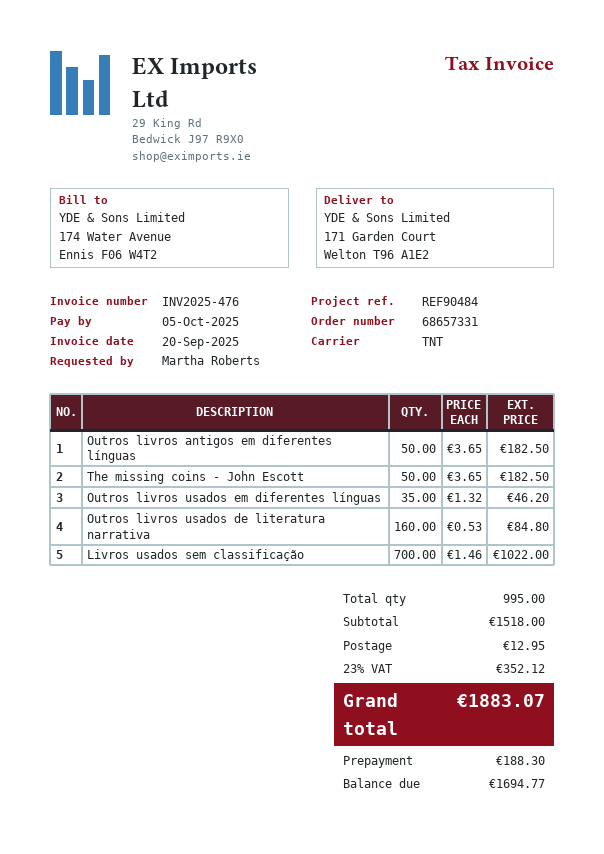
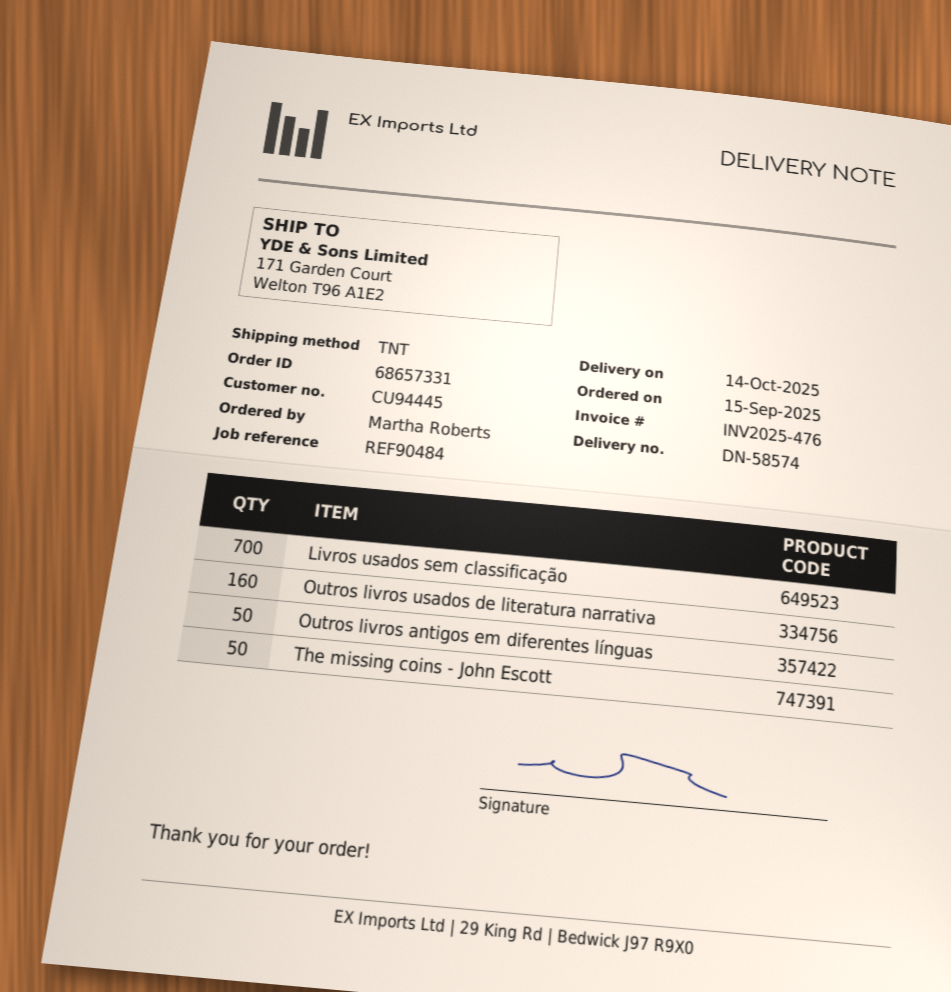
Outros livros usados em diferentes línguas: 35 -> none

